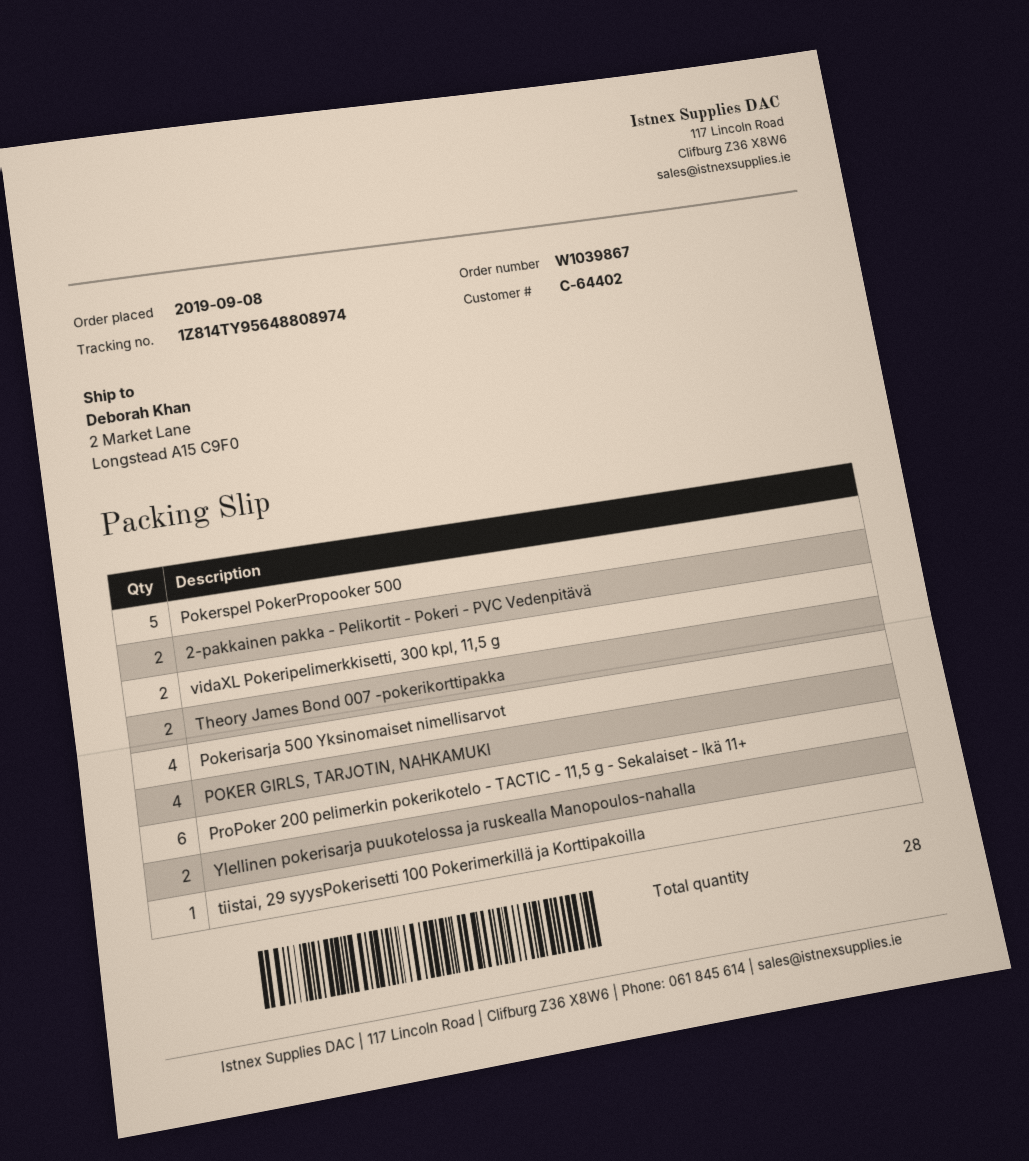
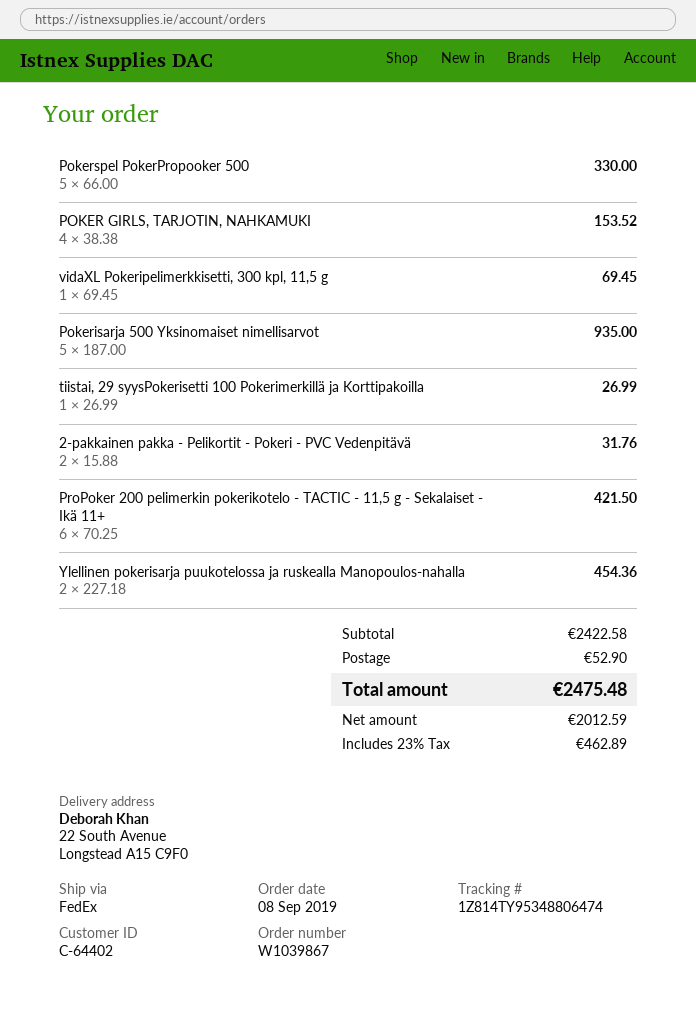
tracking number: 1Z814TY95648808974 -> 1Z814TY95348806474
ship to: 2 Market Lane, Longstead A15 C9F0 -> 22 South Avenue, Longstead A15 C9F0
vidaXL Pokeripelimerkkisetti, 300 kpl, 11,5 g: 2 -> 1
Theory James Bond 007 -pokerikorttipakka: 2 -> none
Pokerisarja 500 Yksinomaiset nimellisarvot: 4 -> 5

